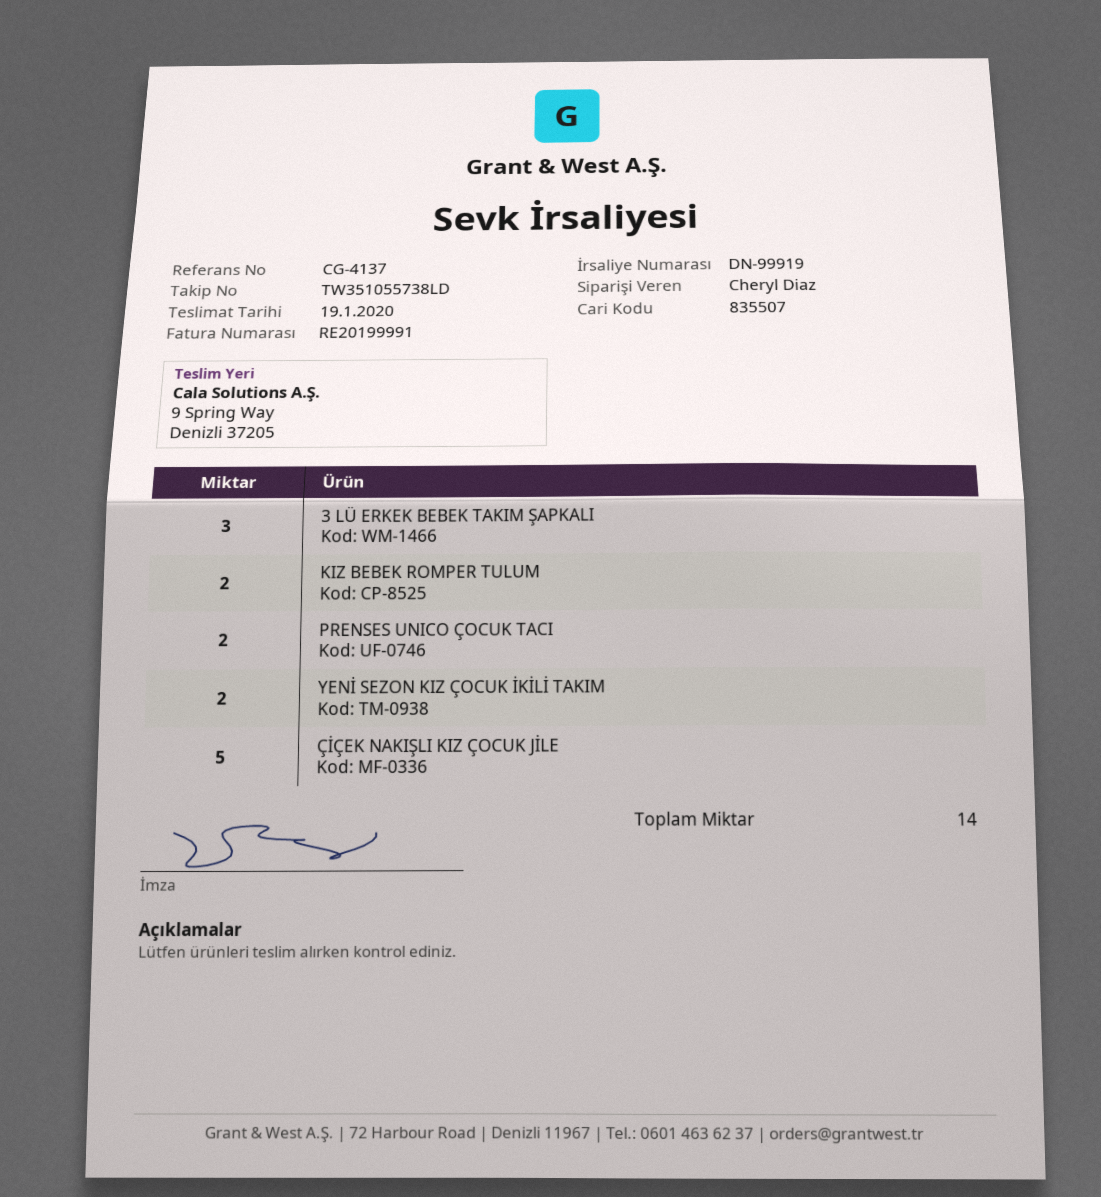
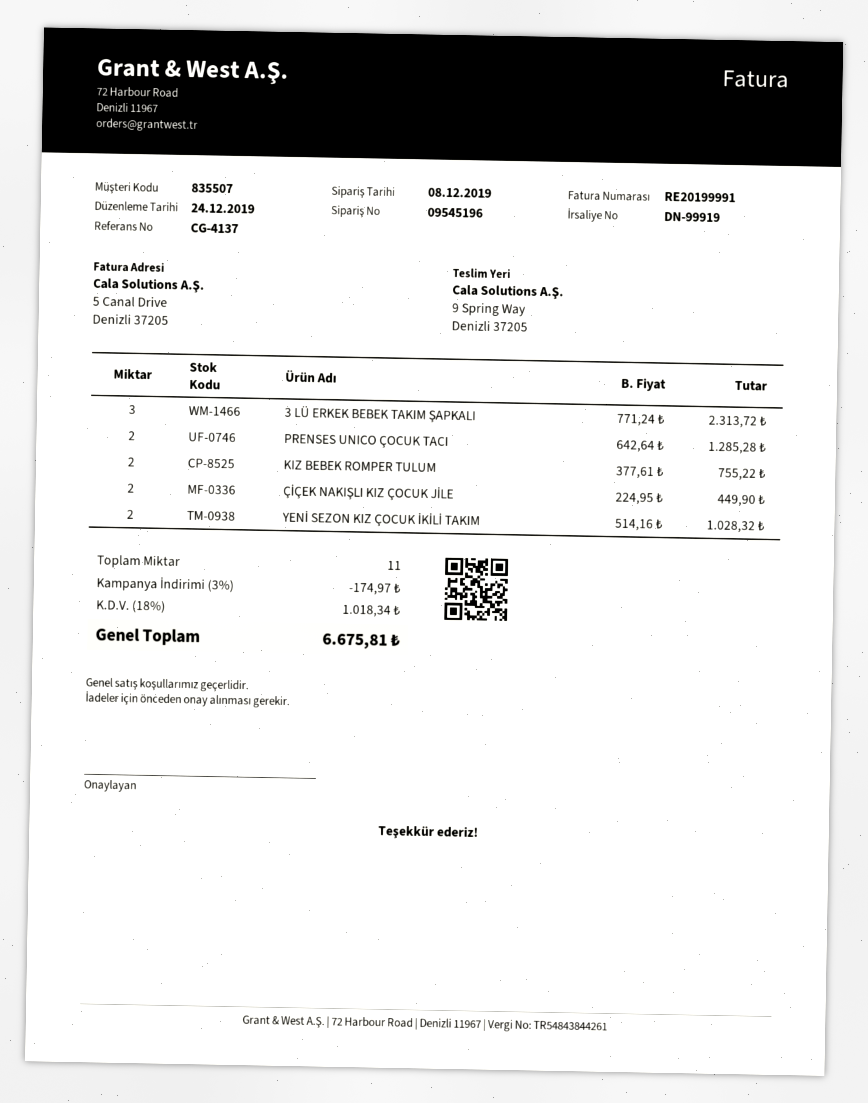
ÇİÇEK NAKIŞLI KIZ ÇOCUK JİLE: 5 -> 2
total quantity: 14 -> 11

